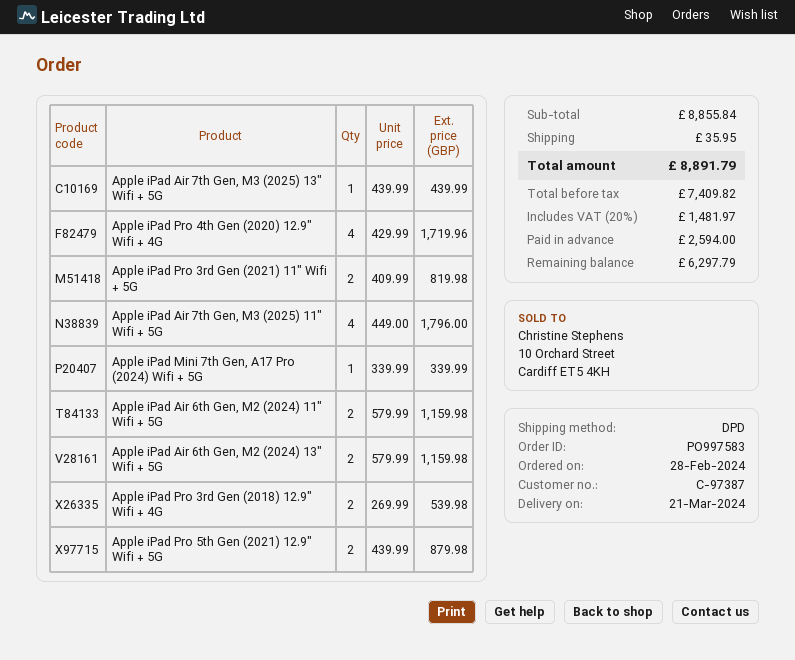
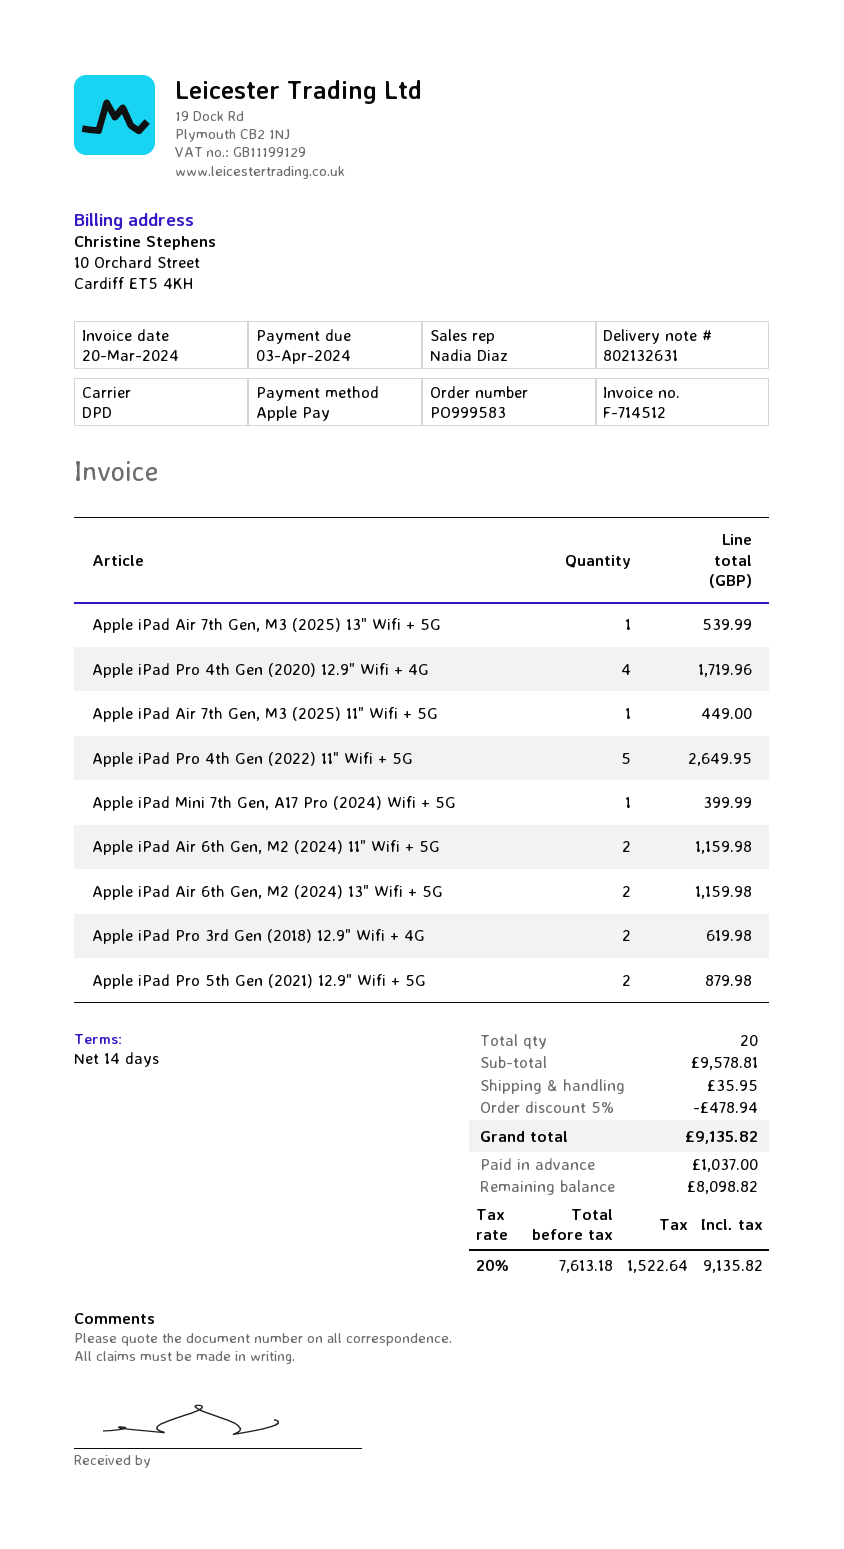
order number: PO997583 -> PO999583
Apple iPad Air 7th Gen, M3 (2025) 13" Wifi + 5G: 1 for 439.99 -> 1 for 539.99
Apple iPad Pro 3rd Gen (2021) 11" Wifi + 5G: 2 for 819.98 -> none
Apple iPad Air 7th Gen, M3 (2025) 11" Wifi + 5G: 4 for 1796.00 -> 1 for 449.00
Apple iPad Mini 7th Gen, A17 Pro (2024) Wifi + 5G: 1 for 339.99 -> 1 for 399.99
Apple iPad Pro 3rd Gen (2018) 12.9" Wifi + 4G: 2 for 539.98 -> 2 for 619.98
Apple iPad Pro 4th Gen (2022) 11" Wifi + 5G: none -> 5 for 2649.95
subtotal: 8855.84 -> 9578.81
discount: none -> 5% = 478.94
net: 7409.82 -> 7613.18
tax: 20% = 1481.97 -> 20% = 1522.64
total: 8891.79 -> 9135.82
deposit: 2594.00 -> 1037.00
balance: 6297.79 -> 8098.82

